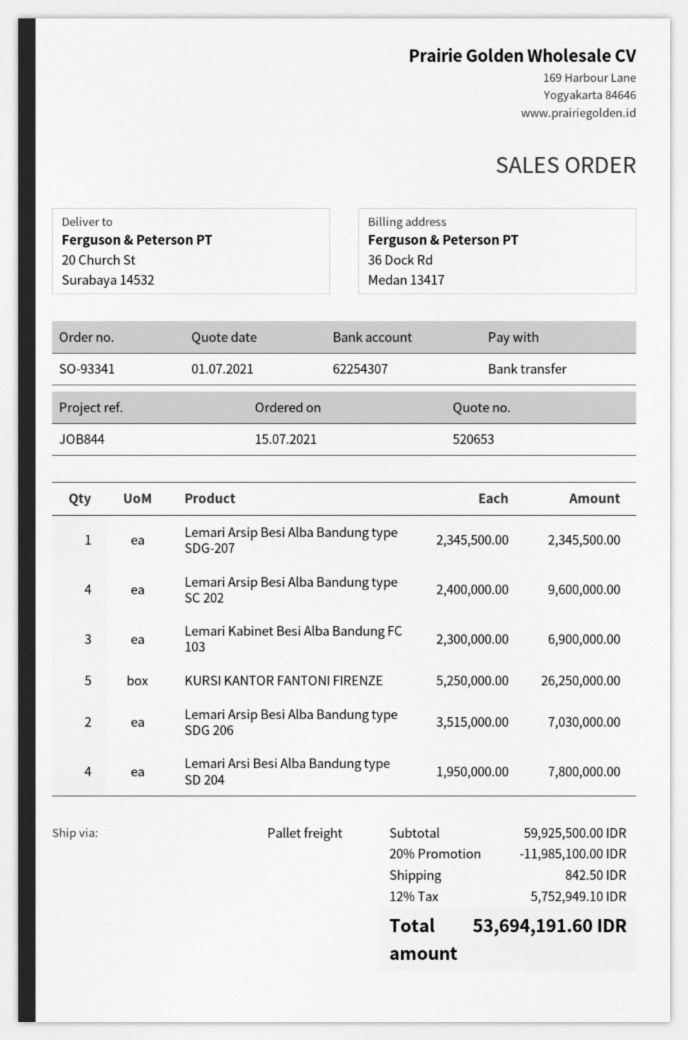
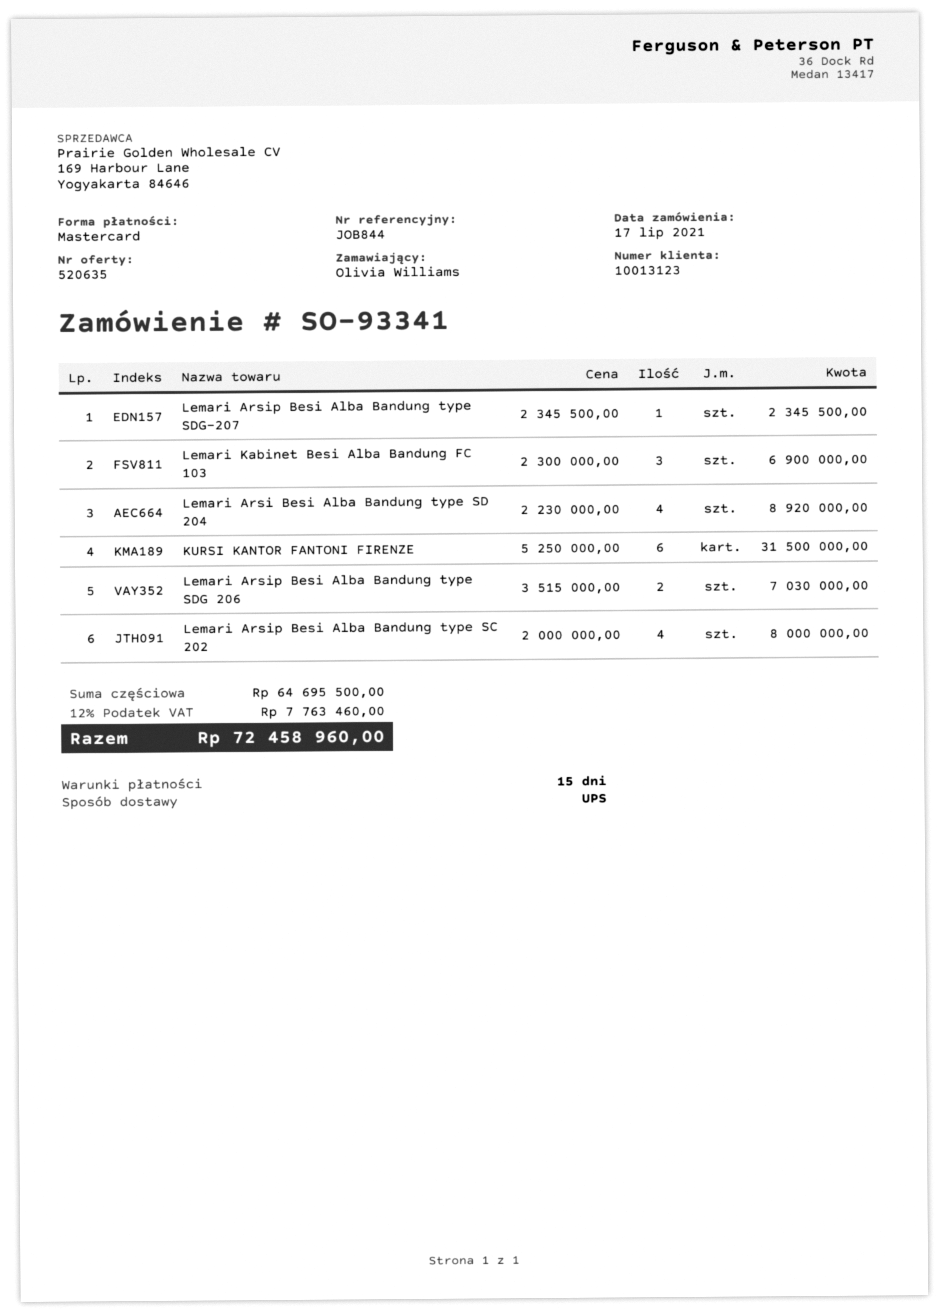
quote number: 520653 -> 520635
order date: 2021-07-15 -> 2021-07-17
payment method: bank transfer -> Mastercard
shipping method: pallet freight -> UPS
Lemari Arsip Besi Alba Bandung type SC 202: 4 x 2400000.00 = 9600000.00 -> 4 x 2000000.00 = 8000000.00
KURSI KANTOR FANTONI FIRENZE: 5 x 5250000.00 = 26250000.00 -> 6 x 5250000.00 = 31500000.00
Lemari Arsi Besi Alba Bandung type SD 204: 4 x 1950000.00 = 7800000.00 -> 4 x 2230000.00 = 8920000.00
subtotal: 59925500.00 -> 64695500.00
discount: 20% = 11985100.00 -> none
shipping: 842.50 -> none
tax: 12% = 5752949.10 -> 12% = 7763460.00
total: 53694191.60 -> 72458960.00

